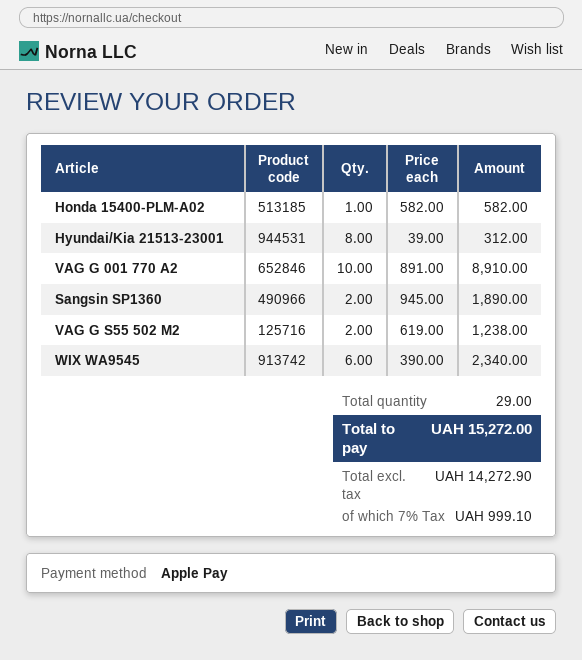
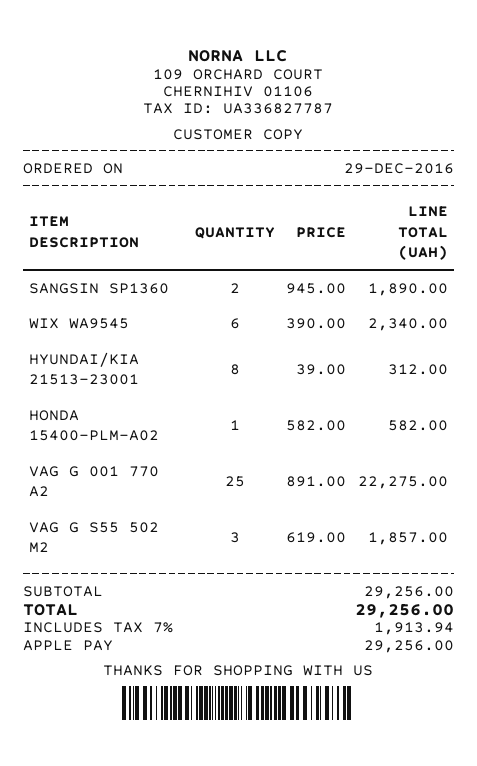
VAG G 001 770 A2: 10 x 891.00 = 8910.00 -> 25 x 891.00 = 22275.00
VAG G S55 502 M2: 2 x 619.00 = 1238.00 -> 3 x 619.00 = 1857.00
tax: 7% = 999.10 -> 7% = 1913.94
total: 15272.00 -> 29256.00

